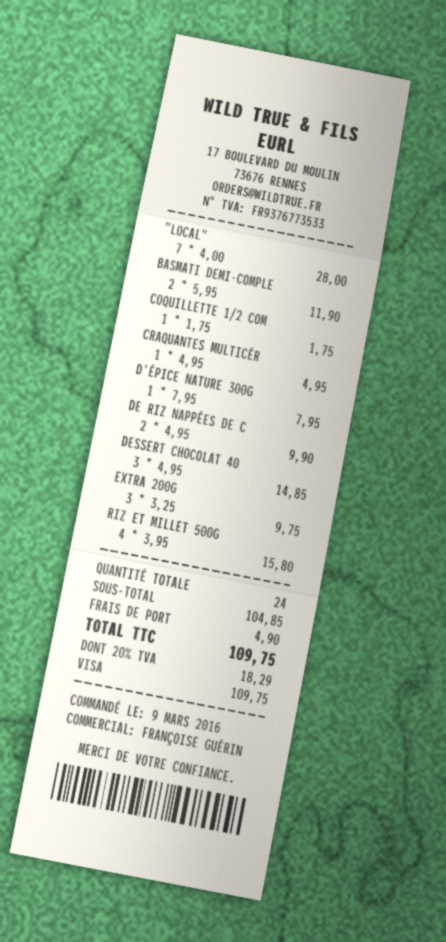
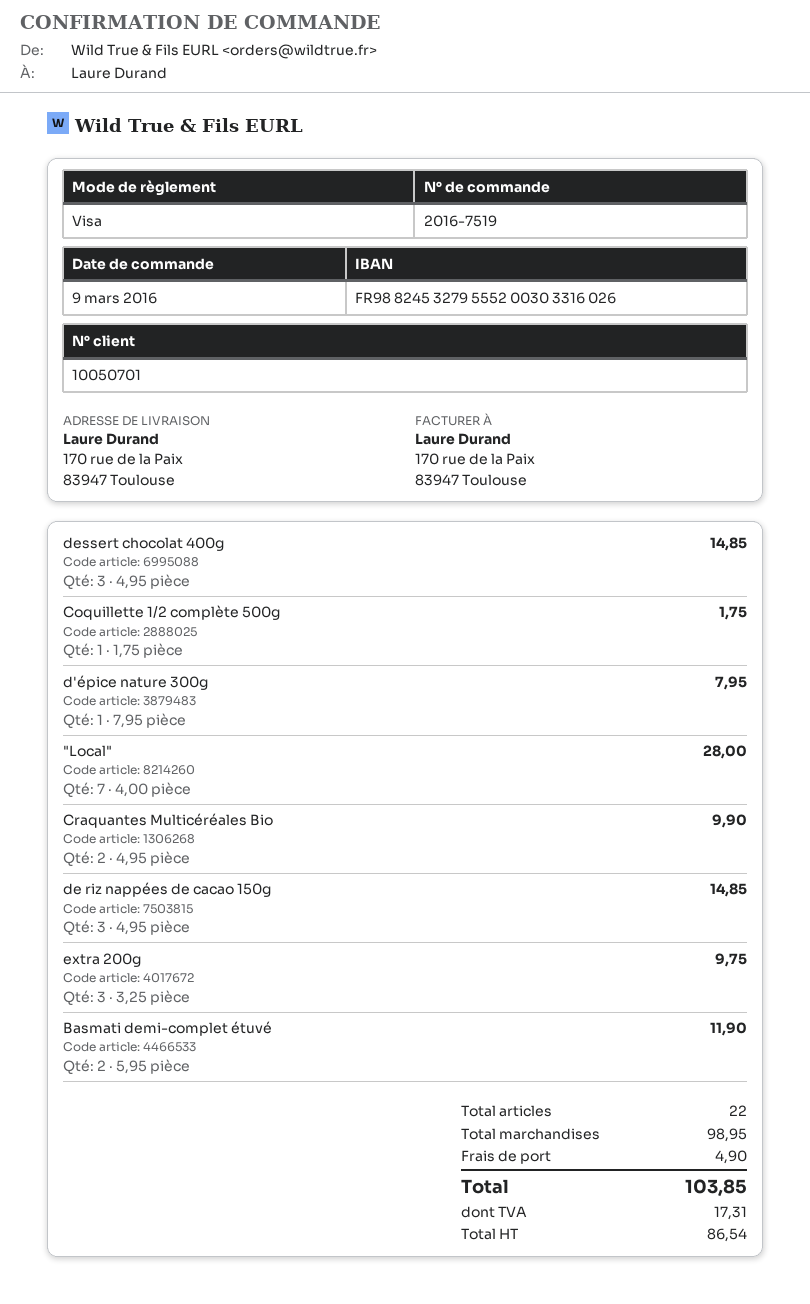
CRAQUANTES MULTICÉR: 1 x 4.95 = 4.95 -> 2 x 4.95 = 9.90
DE RIZ NAPPÉES DE C: 2 x 4.95 = 9.90 -> 3 x 4.95 = 14.85
RIZ ET MILLET 500G: 4 x 3.95 = 15.80 -> none
total quantity: 24 -> 22
subtotal: 104.85 -> 98.95
tax: 18.29 -> 17.31
total: 109.75 -> 103.85

